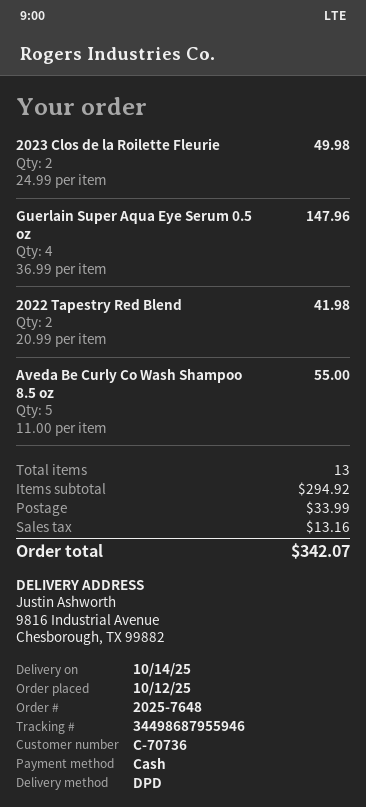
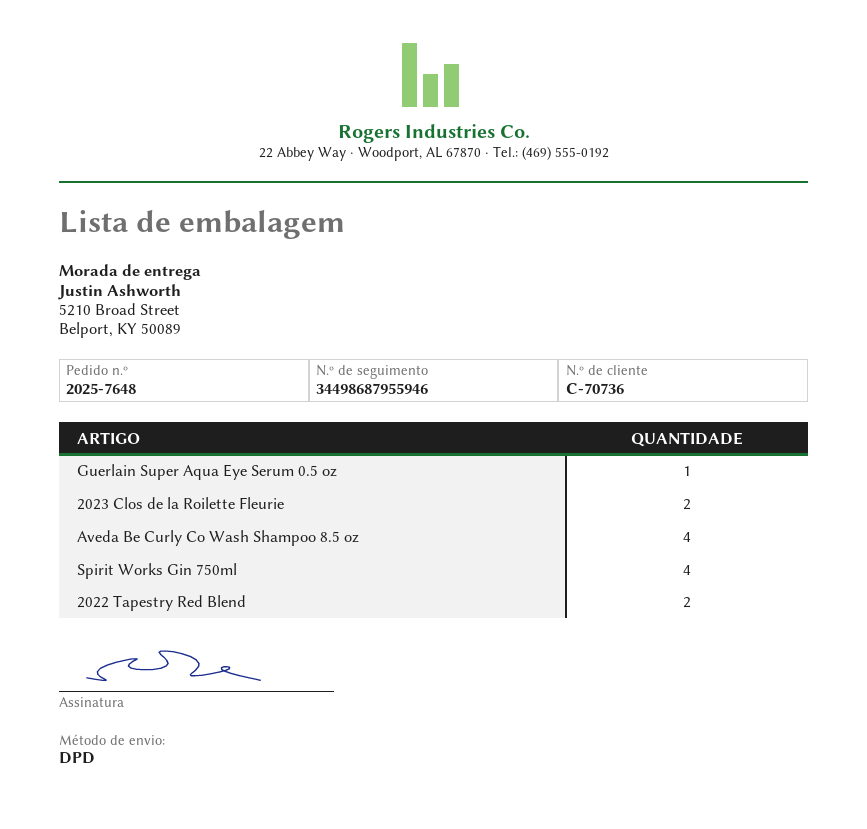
ship to: 9816 Industrial Avenue, Chesborough, TX 99882 -> 5210 Broad Street, Belport, KY 50089
Guerlain Super Aqua Eye Serum 0.5 oz: 4 -> 1
Aveda Be Curly Co Wash Shampoo 8.5 oz: 5 -> 4
Spirit Works Gin 750ml: none -> 4

